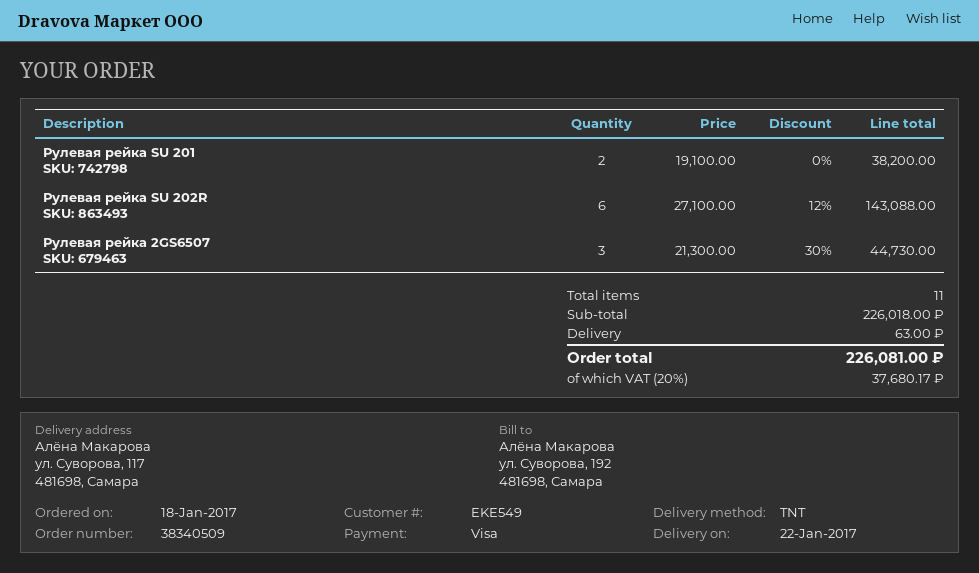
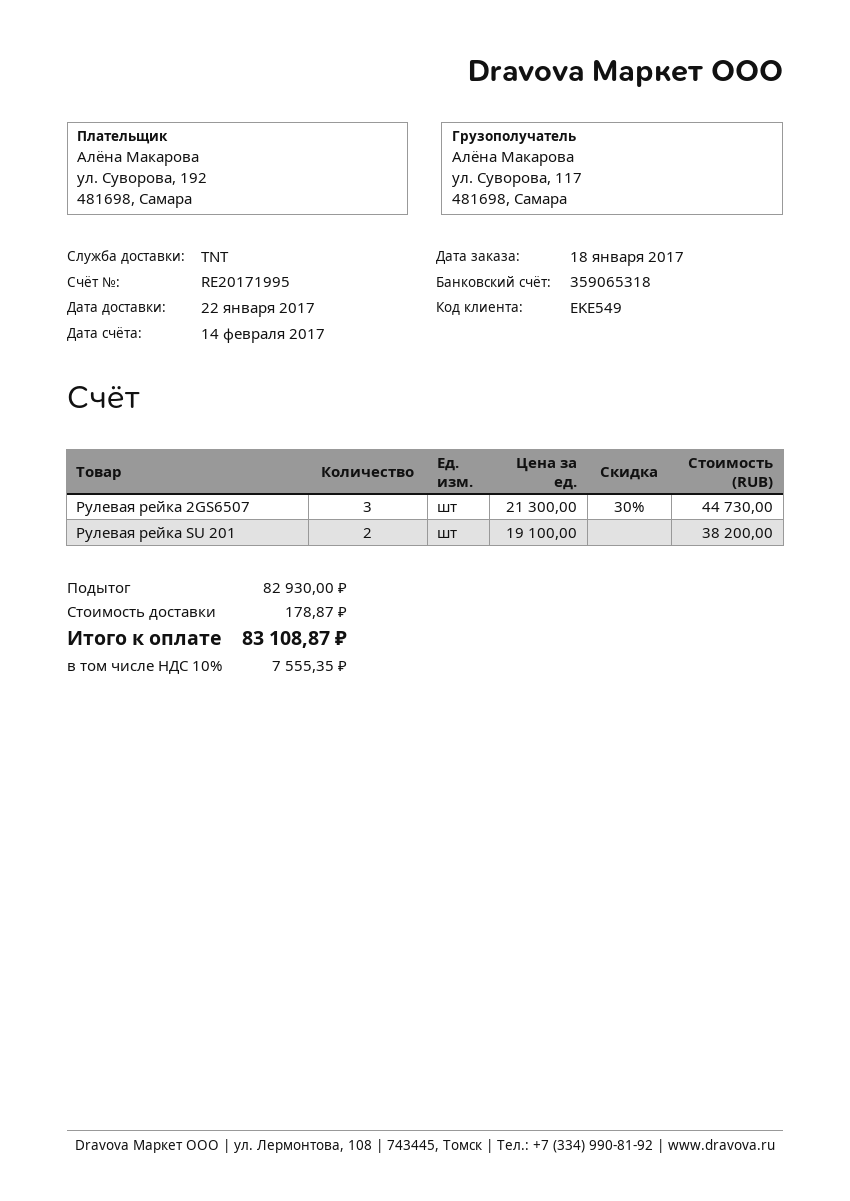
Рулевая рейка SU 202R: 6 x 27100.00 - 12% = 143088.00 -> none
subtotal: 226018.00 -> 82930.00
shipping: 63.00 -> 178.87
tax: 20% = 37680.17 -> 10% = 7555.35
total: 226081.00 -> 83108.87

